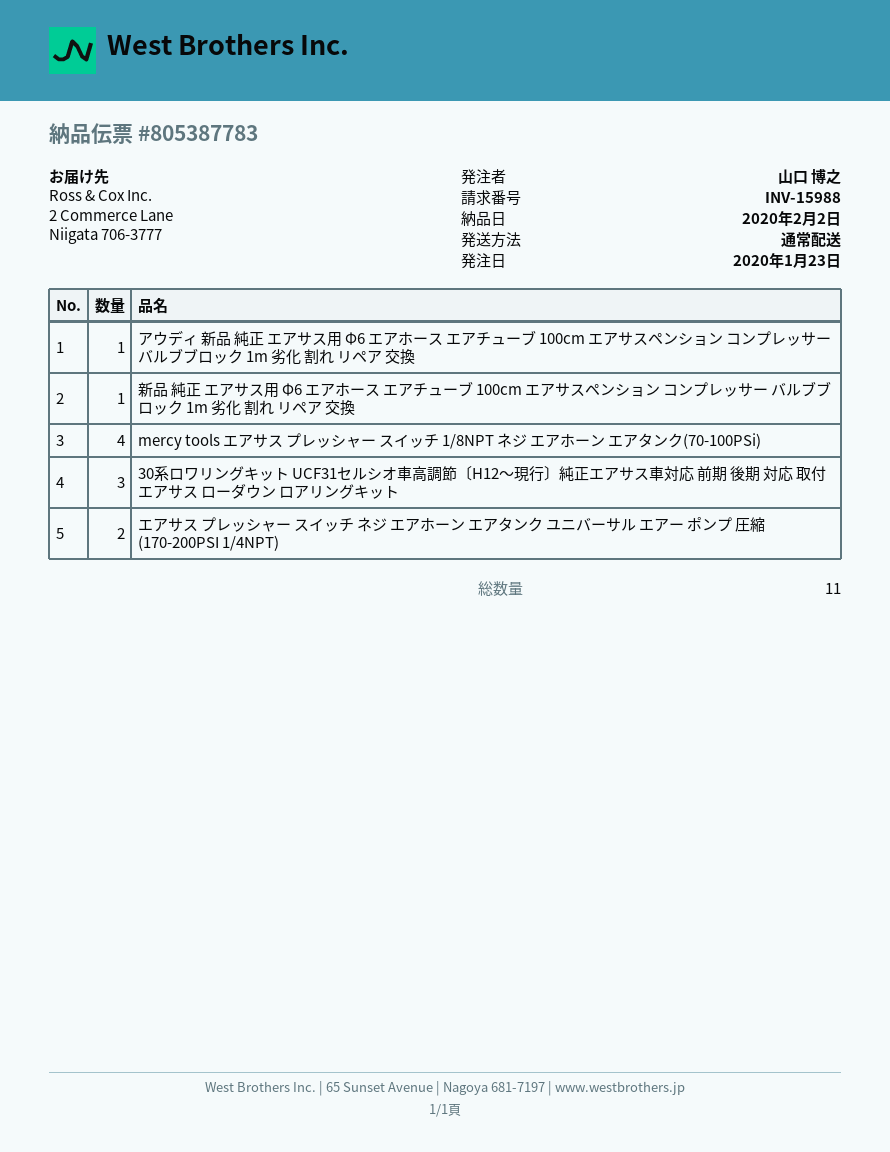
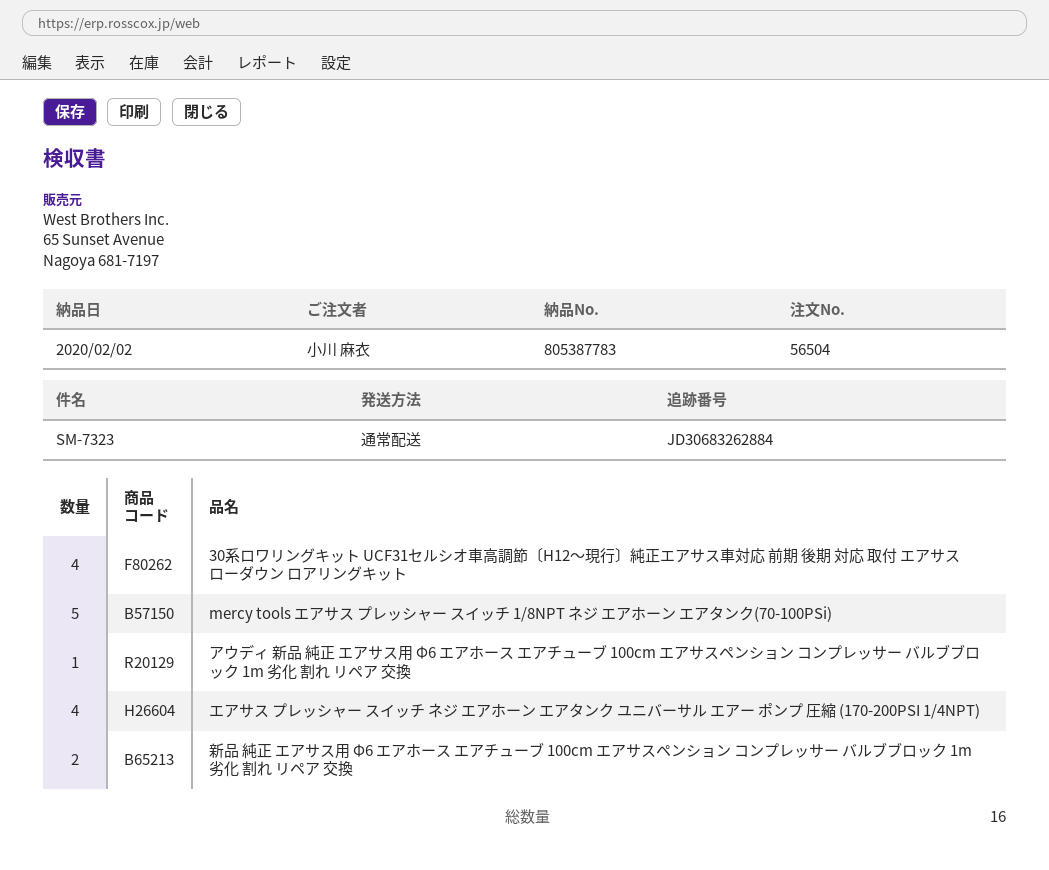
ordered by: 山口 博之 -> 小川 麻衣
新品 純正 エアサス用 Φ6 エアホース エアチューブ 100cm エアサスペンション コンプレッサー バルブブロック 1m 劣化 割れ リペア 交換: 1 -> 2
mercy tools エアサス プレッシャー スイッチ 1/8NPT ネジ エアホーン エアタンク(70-100PSi): 4 -> 5
30系ロワリングキット UCF31セルシオ車高調節〔H12〜現行〕純正エアサス車対応 前期 後期 対応 取付 エアサス ローダウン ロアリングキット: 3 -> 4
エアサス プレッシャー スイッチ ネジ エアホーン エアタンク ユニバーサル エアー ポンプ 圧縮 (170-200PSI 1/4NPT): 2 -> 4
total quantity: 11 -> 16

